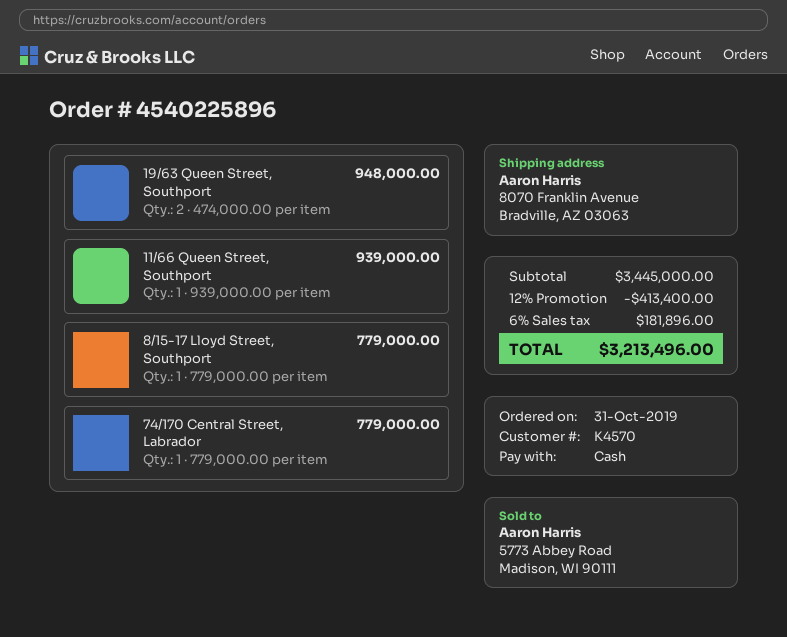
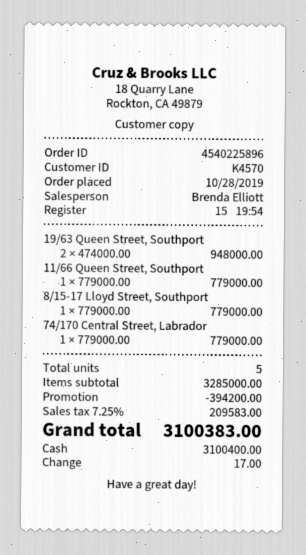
order date: 2019-10-31 -> 2019-10-28
11/66 Queen Street, Southport: 1 x 939000.00 = 939000.00 -> 1 x 779000.00 = 779000.00
subtotal: 3445000.00 -> 3285000.00
discount: 413400.00 -> 394200.00
tax: 6% = 181896.00 -> 7.25% = 209583.00
total: 3213496.00 -> 3100383.00

